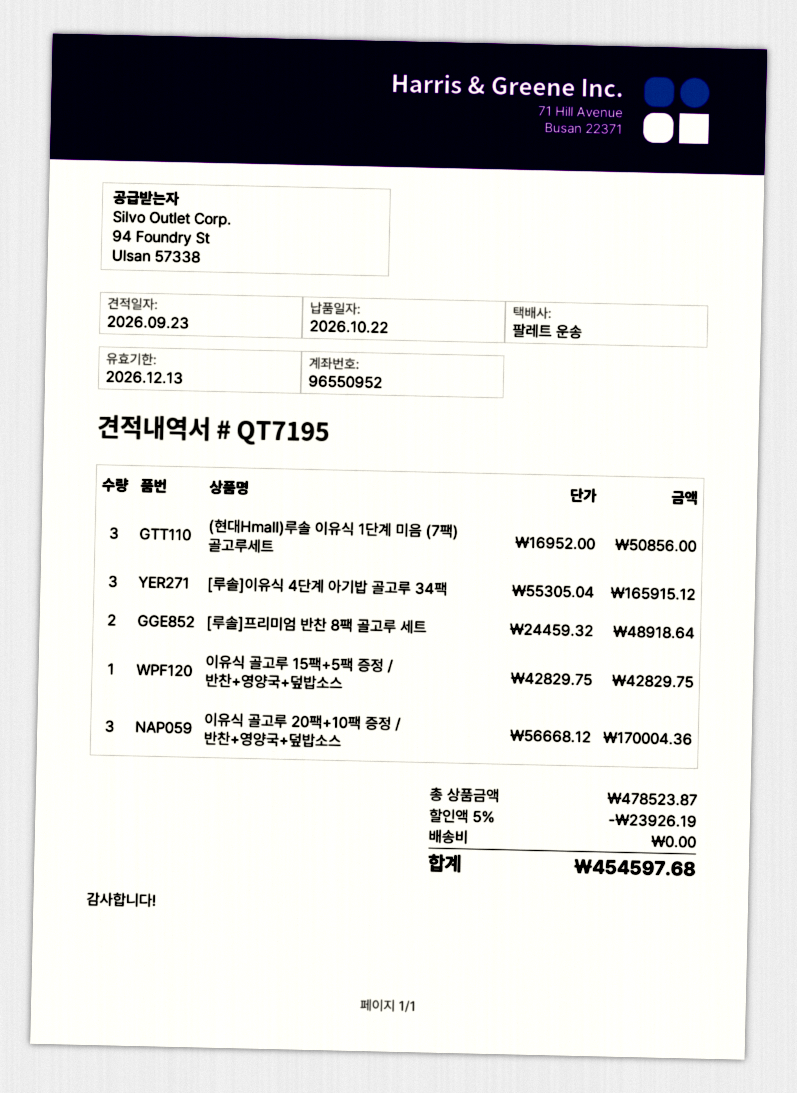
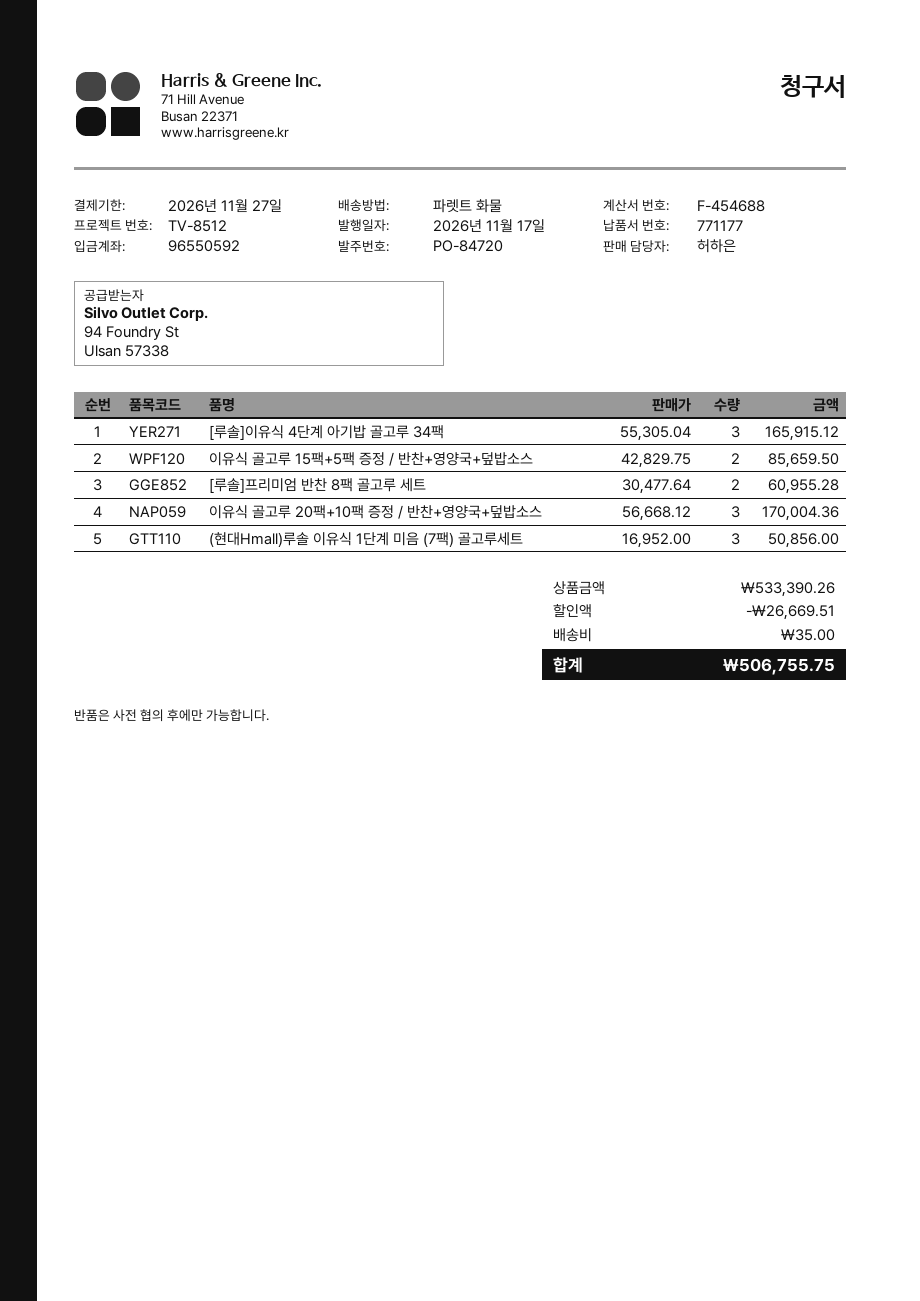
bank account: 96550952 -> 96550592
[루솔]프리미엄 반찬 8팩 골고루 세트: 2 x 24459.32 = 48918.64 -> 2 x 30477.64 = 60955.28
이유식 골고루 15팩+5팩 증정 / 반찬+영양국+덮밥소스: 1 x 42829.75 = 42829.75 -> 2 x 42829.75 = 85659.50
subtotal: 478523.87 -> 533390.26
discount: 23926.19 -> 26669.51
shipping: 0.00 -> 35.00
total: 454597.68 -> 506755.75

